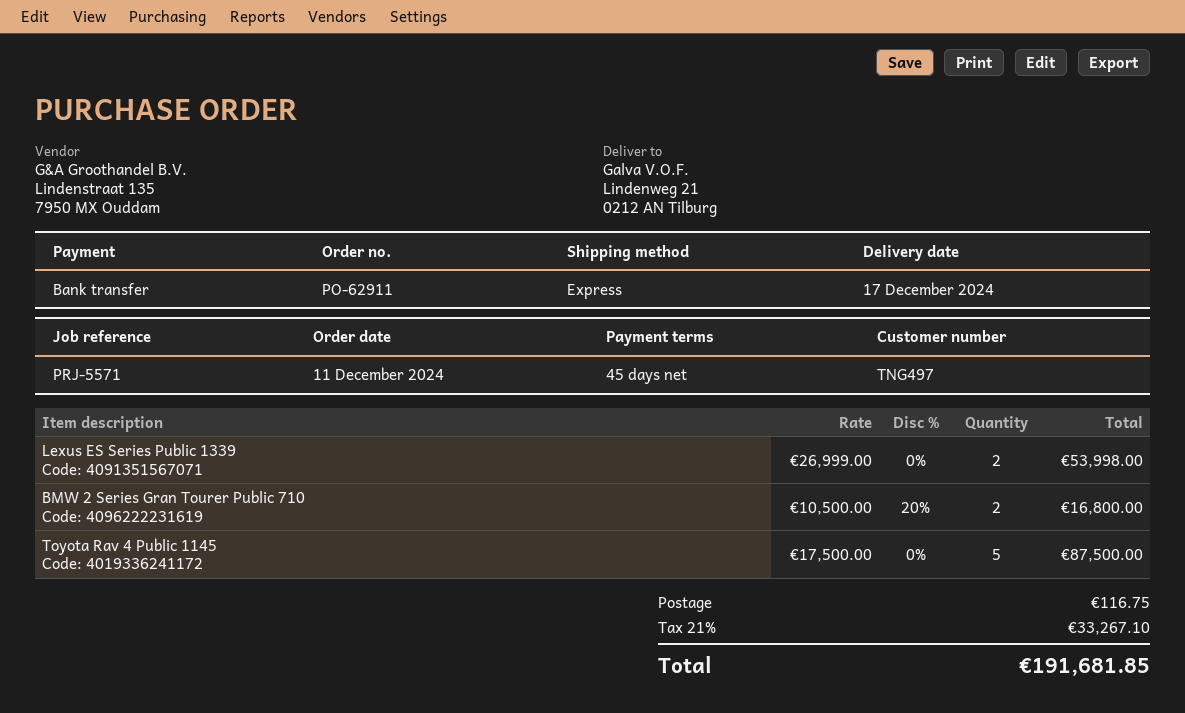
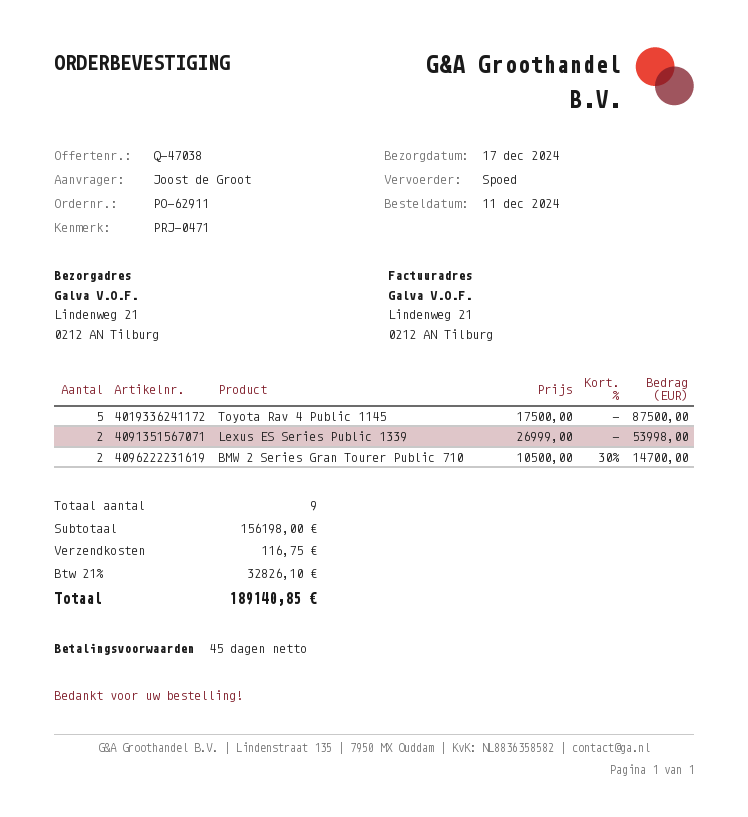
reference: PRJ-5571 -> PRJ-0471
BMW 2 Series Gran Tourer Public 710: 2 x 10500.00 - 20% = 16800.00 -> 2 x 10500.00 - 30% = 14700.00
tax: 21% = 33267.10 -> 21% = 32826.10
total: 191681.85 -> 189140.85

